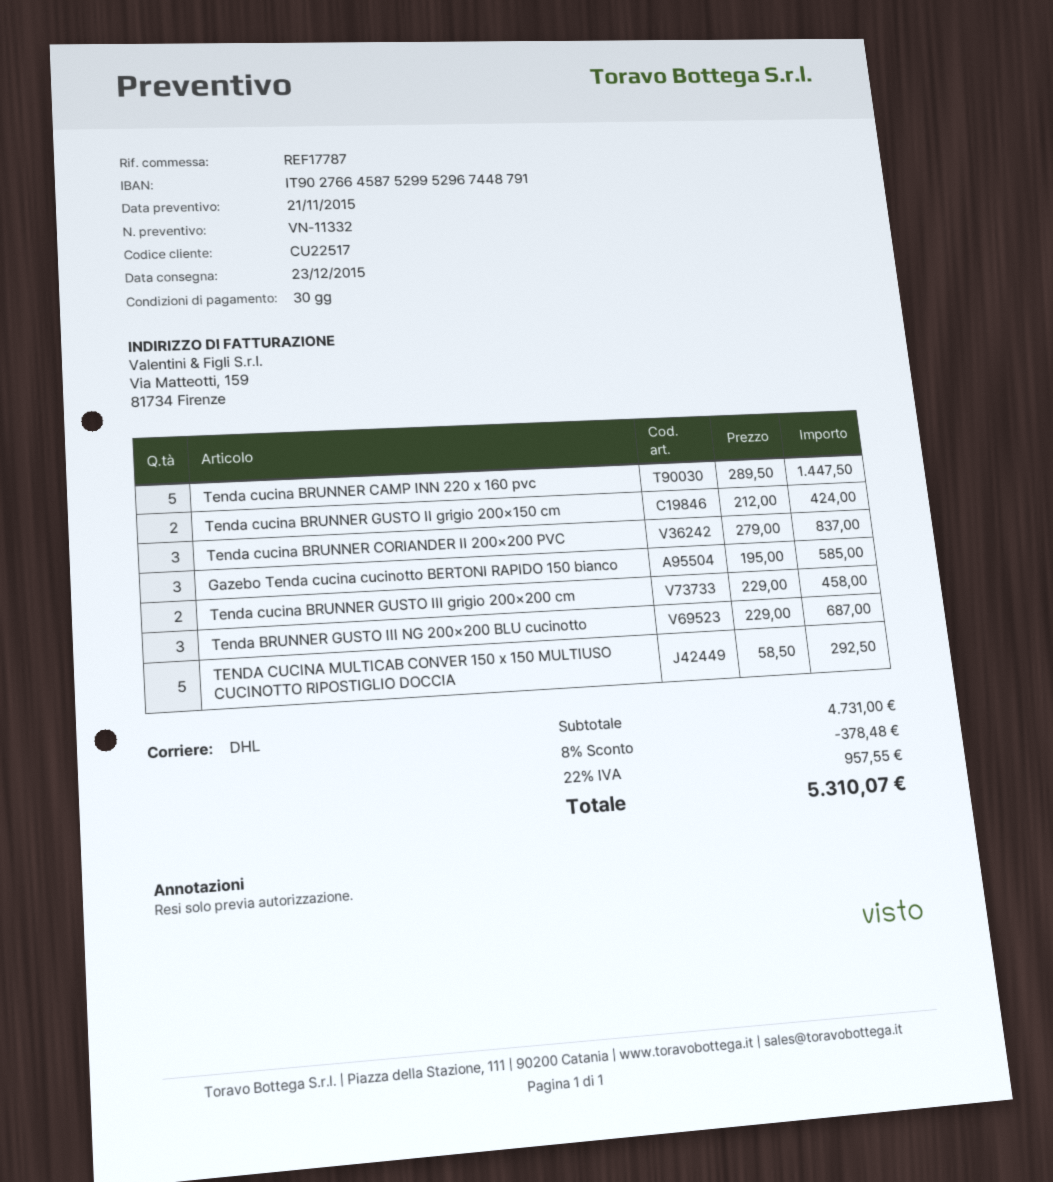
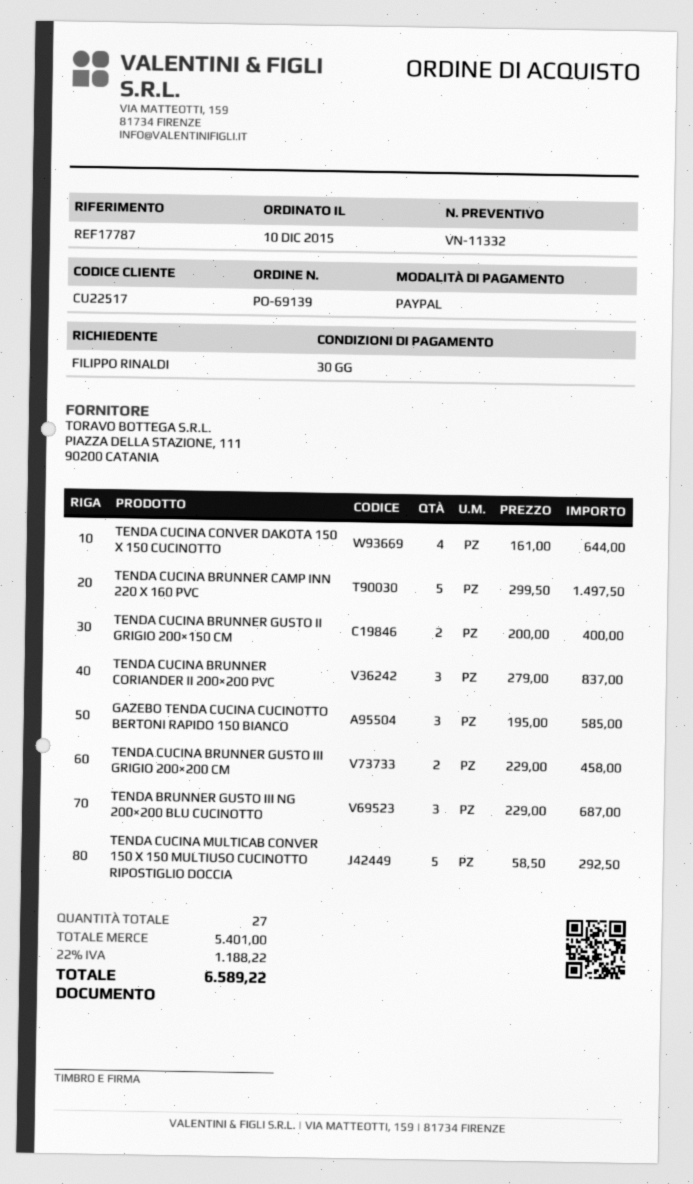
Tenda cucina BRUNNER CAMP INN 220 x 160 pvc: 5 x 289.50 = 1447.50 -> 5 x 299.50 = 1497.50
Tenda cucina BRUNNER GUSTO II grigio 200×150 cm: 2 x 212.00 = 424.00 -> 2 x 200.00 = 400.00
TENDA CUCINA CONVER DAKOTA 150 X 150 CUCINOTTO: none -> 4 x 161.00 = 644.00
subtotal: 4731.00 -> 5401.00
discount: 8% = 378.48 -> none
tax: 22% = 957.55 -> 22% = 1188.22
total: 5310.07 -> 6589.22

